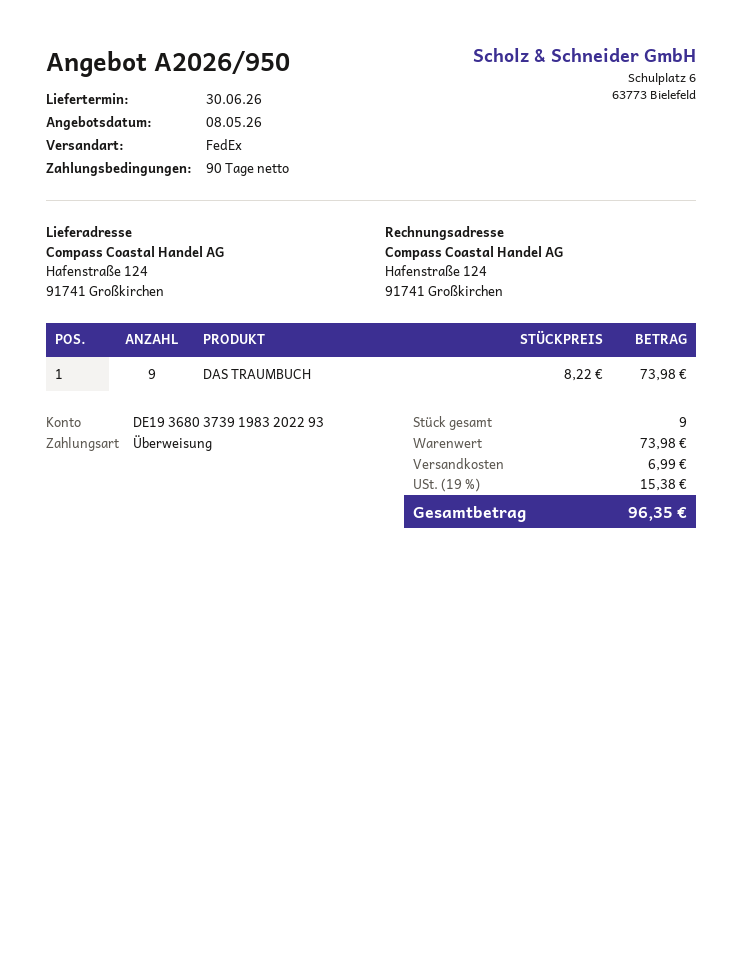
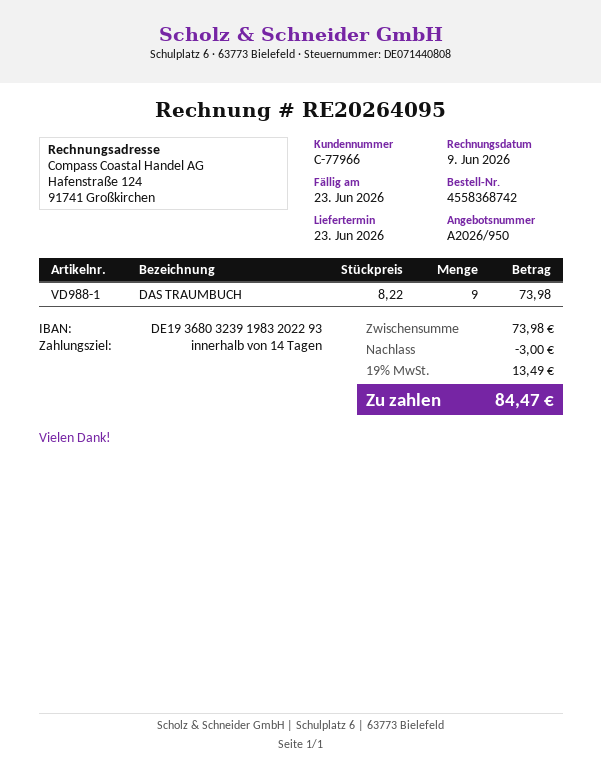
delivery date: 2026-06-30 -> 2026-06-23
payment terms: 90 days -> 14 days
bank account: DE19368037391983202293 -> DE19368032391983202293
discount: none -> 3.00
shipping: 6.99 -> none
tax: 19% = 15.38 -> 19% = 13.49
total: 96.35 -> 84.47

